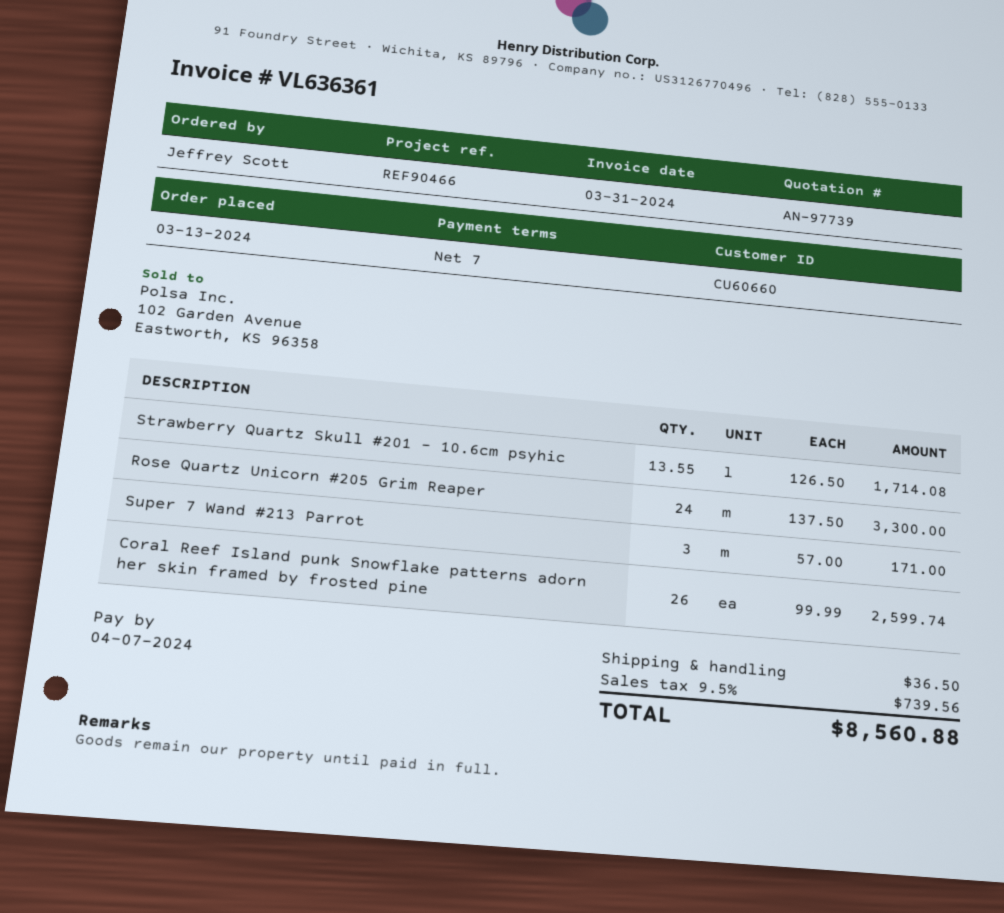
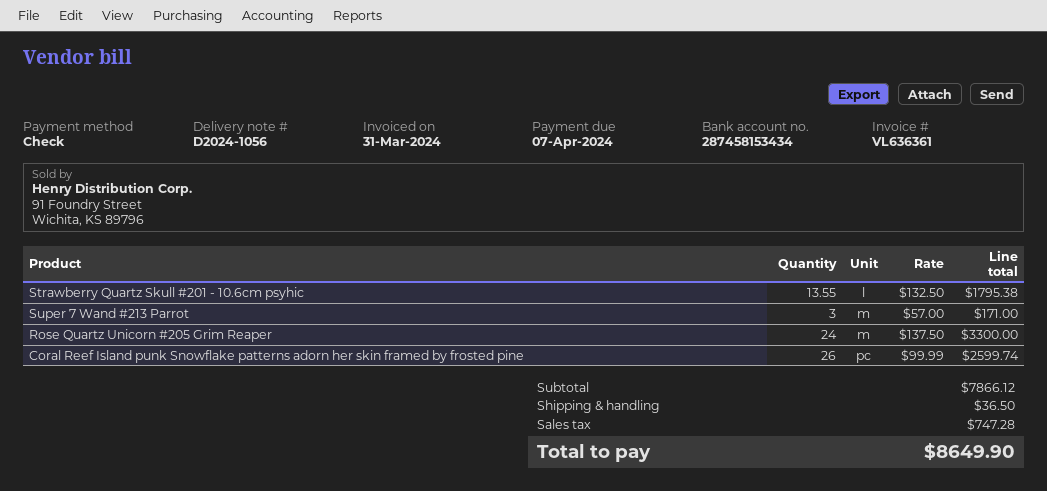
Strawberry Quartz Skull #201 - 10.6cm psyhic: 13.55 x 126.50 = 1714.08 -> 13.55 x 132.50 = 1795.38
tax: 739.56 -> 747.28
total: 8560.88 -> 8649.90

